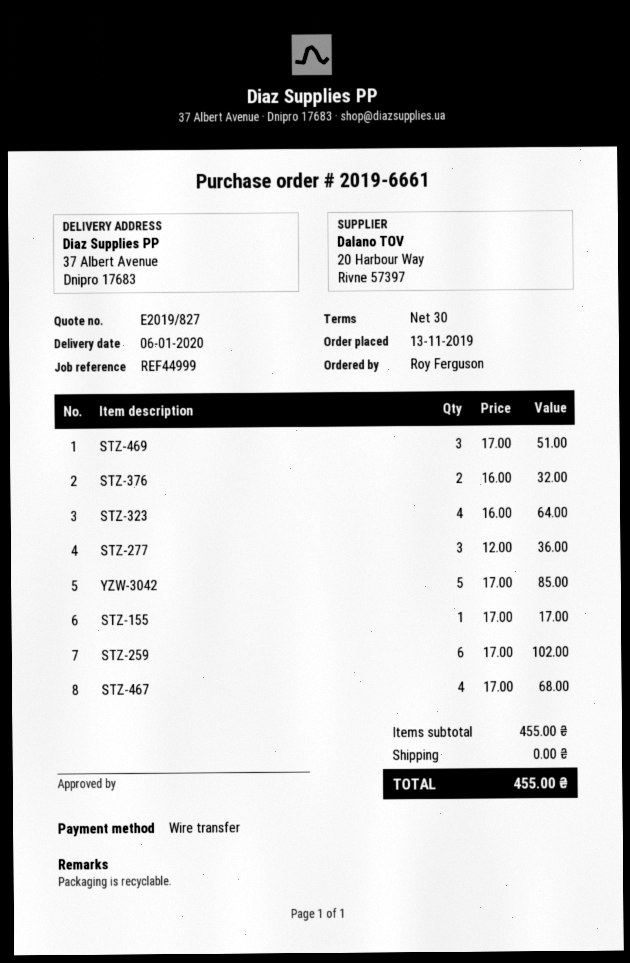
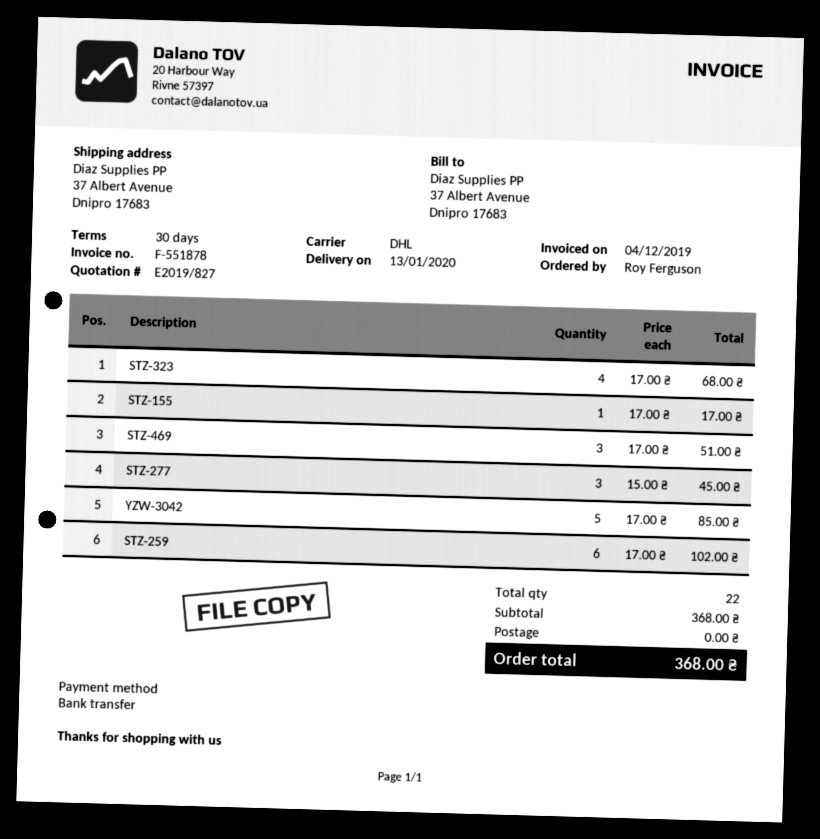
delivery date: 2020-01-06 -> 2020-01-13
STZ-376: 2 x 16.00 = 32.00 -> none
STZ-323: 4 x 16.00 = 64.00 -> 4 x 17.00 = 68.00
STZ-277: 3 x 12.00 = 36.00 -> 3 x 15.00 = 45.00
STZ-467: 4 x 17.00 = 68.00 -> none
subtotal: 455.00 -> 368.00
total: 455.00 -> 368.00

